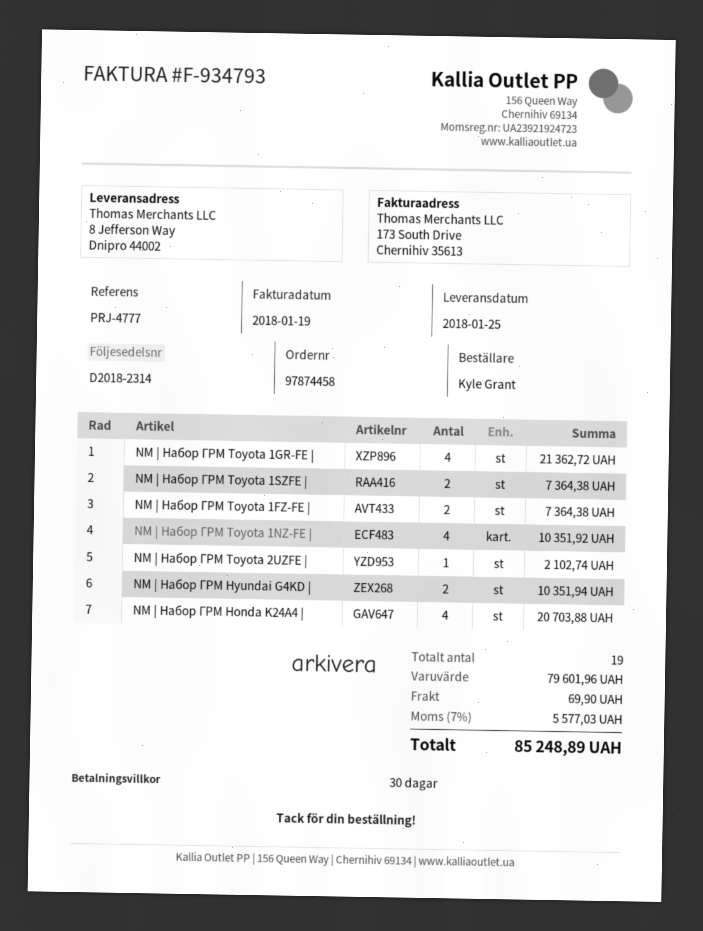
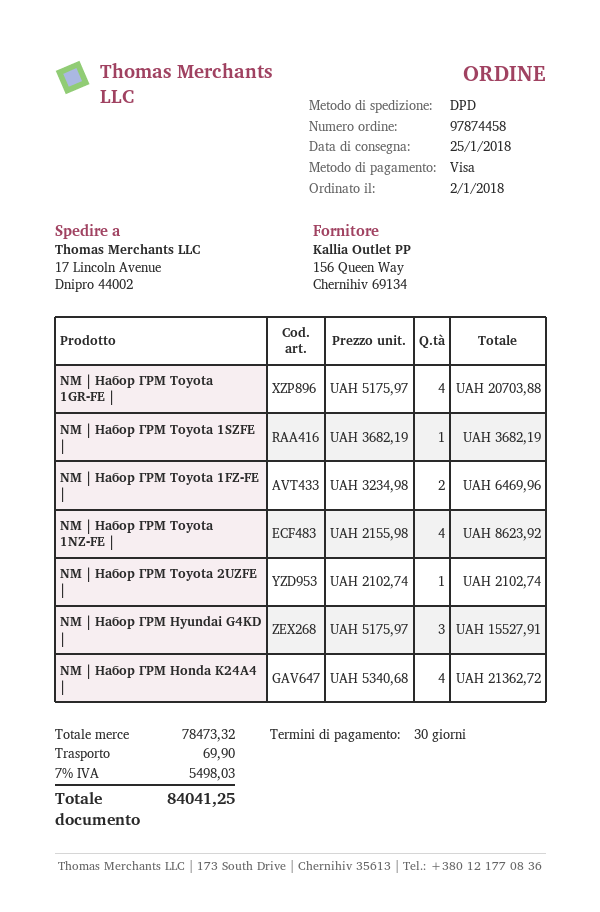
ship to: 8 Jefferson Way, Dnipro 44002 -> 17 Lincoln Avenue, Dnipro 44002
NM | Набор ГРМ Toyota 1GR-FE |: 4 for 21362.72 -> 4 for 20703.88
NM | Набор ГРМ Toyota 1SZFE |: 2 for 7364.38 -> 1 for 3682.19
NM | Набор ГРМ Toyota 1FZ-FE |: 2 for 7364.38 -> 2 for 6469.96
NM | Набор ГРМ Toyota 1NZ-FE |: 4 for 10351.92 -> 4 for 8623.92
NM | Набор ГРМ Hyundai G4KD |: 2 for 10351.94 -> 3 for 15527.91
NM | Набор ГРМ Honda K24A4 |: 4 for 20703.88 -> 4 for 21362.72
subtotal: 79601.96 -> 78473.32
tax: 7% = 5577.03 -> 7% = 5498.03
total: 85248.89 -> 84041.25

